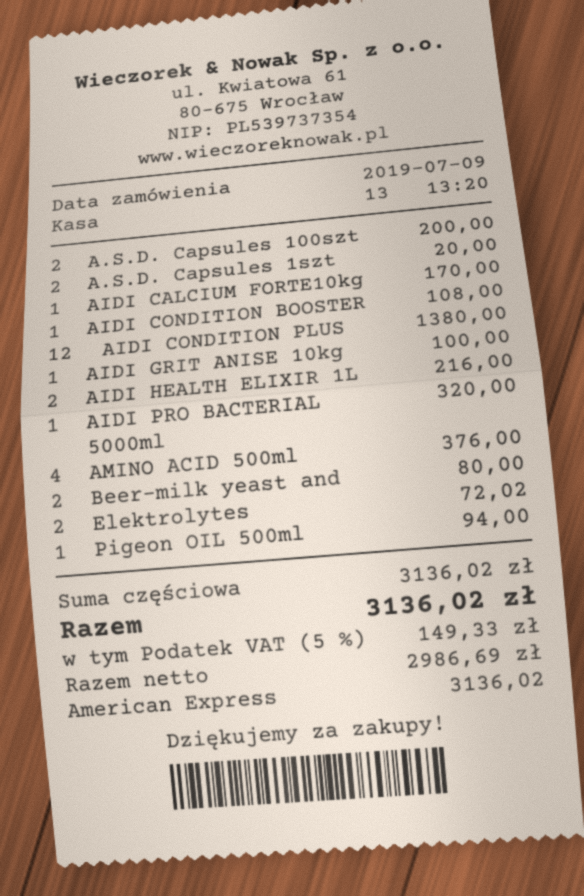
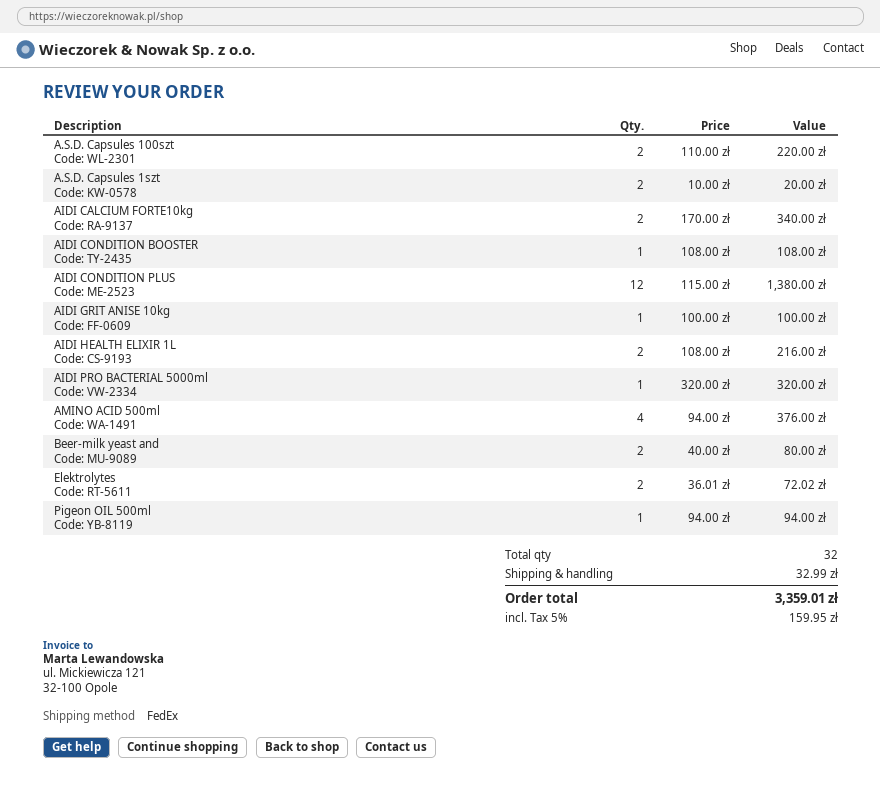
A.S.D. Capsules 100szt: 2 for 200.00 -> 2 for 220.00
AIDI CALCIUM FORTE10kg: 1 for 170.00 -> 2 for 340.00
shipping: none -> 32.99
tax: 5% = 149.33 -> 5% = 159.95
total: 3136.02 -> 3359.01

